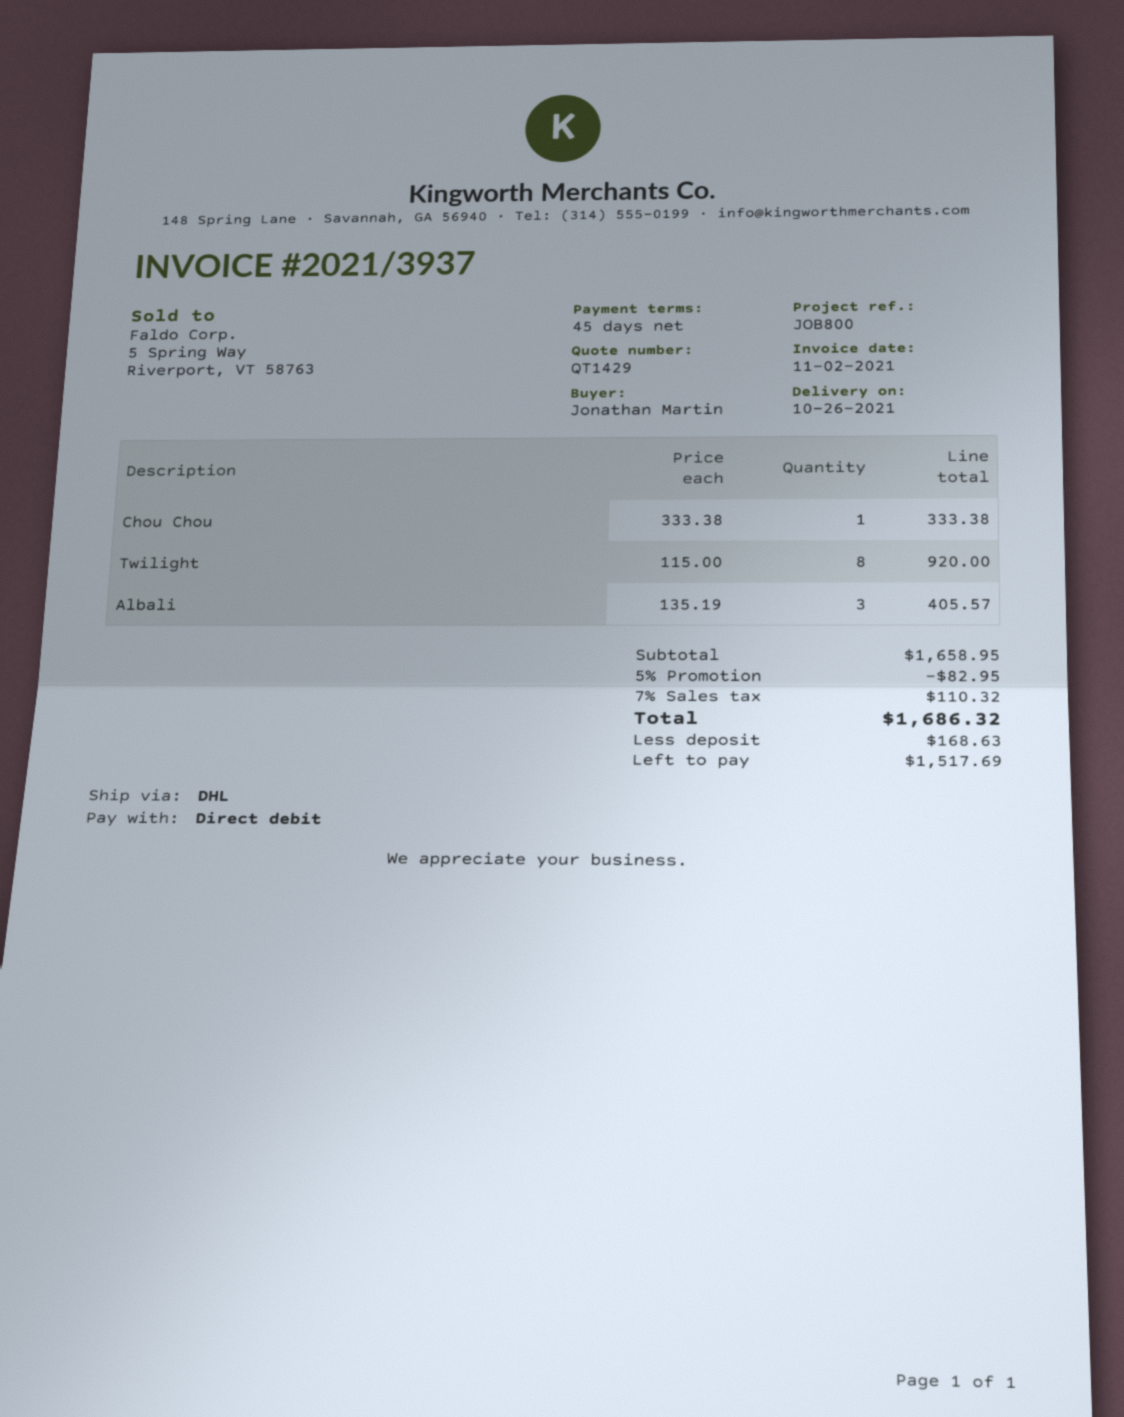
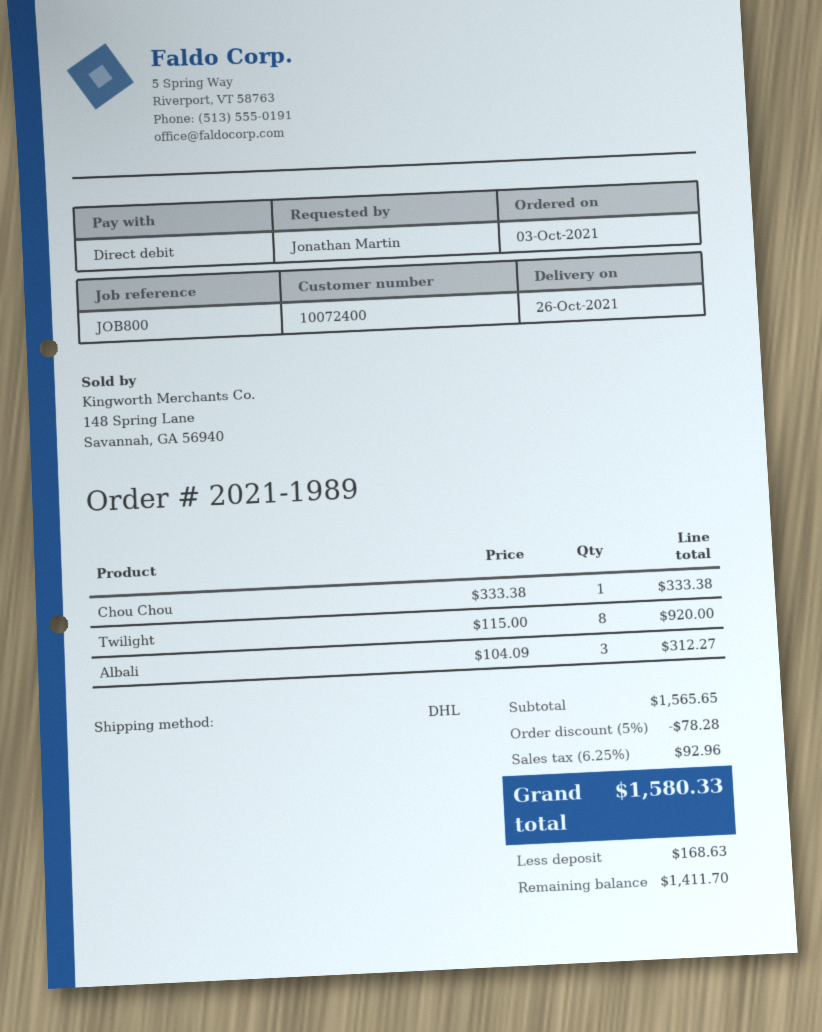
Albali: 3 x 135.19 = 405.57 -> 3 x 104.09 = 312.27
subtotal: 1658.95 -> 1565.65
discount: 5% = 82.95 -> 5% = 78.28
tax: 7% = 110.32 -> 6.25% = 92.96
total: 1686.32 -> 1580.33
balance: 1517.69 -> 1411.70

